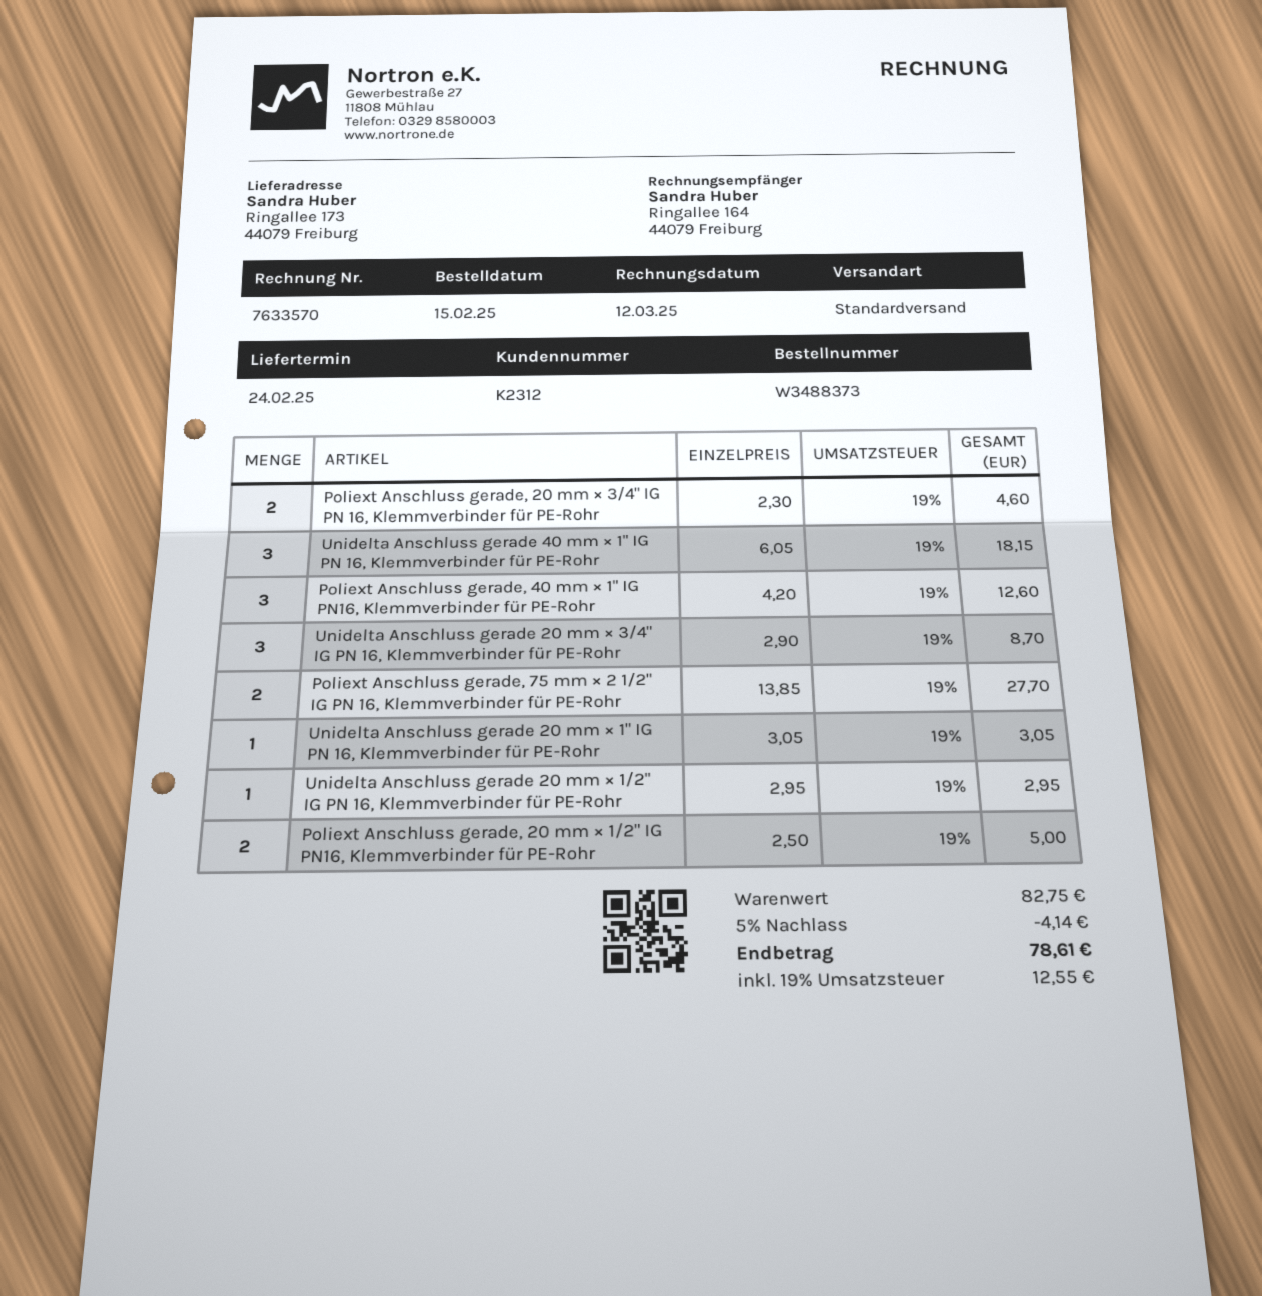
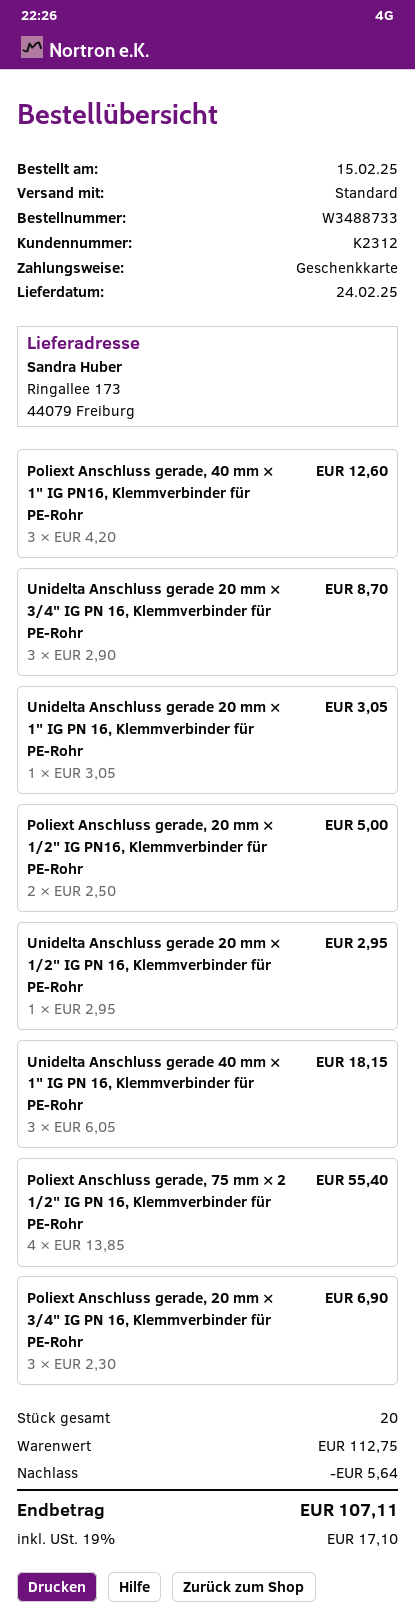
order number: W3488373 -> W3488733
Poliext Anschluss gerade, 20 mm × 3/4" IG PN 16, Klemmverbinder für PE-Rohr: 2 x 2.30 = 4.60 -> 3 x 2.30 = 6.90
Poliext Anschluss gerade, 75 mm × 2 1/2" IG PN 16, Klemmverbinder für PE-Rohr: 2 x 13.85 = 27.70 -> 4 x 13.85 = 55.40
subtotal: 82.75 -> 112.75
discount: 4.14 -> 5.64
tax: 19% = 12.55 -> 19% = 17.10
total: 78.61 -> 107.11

